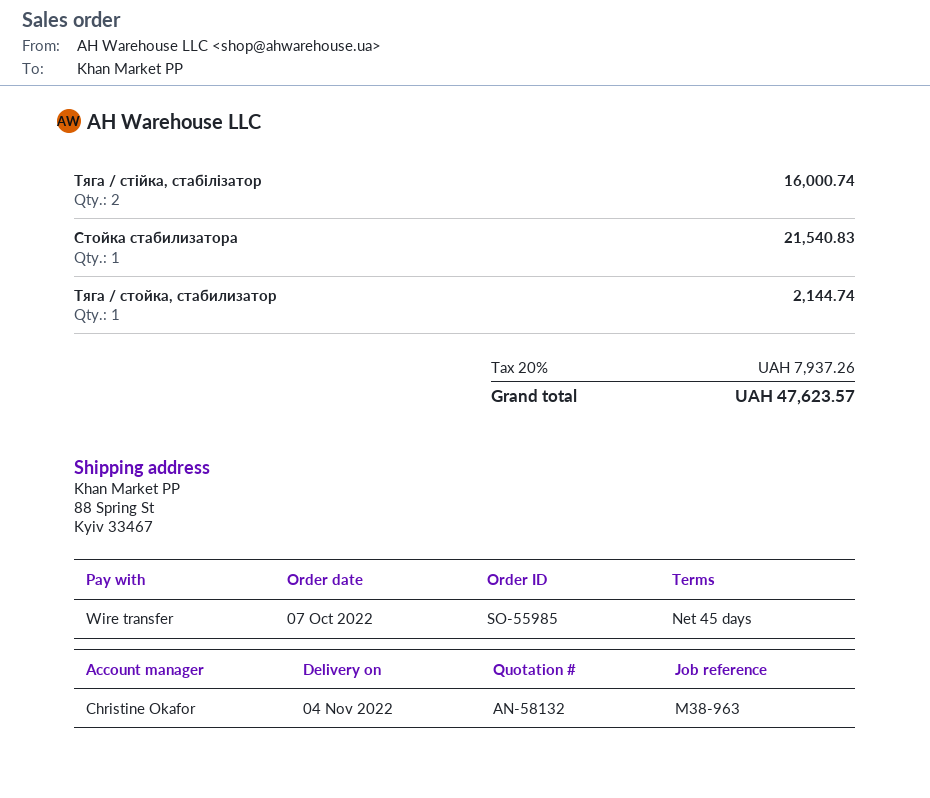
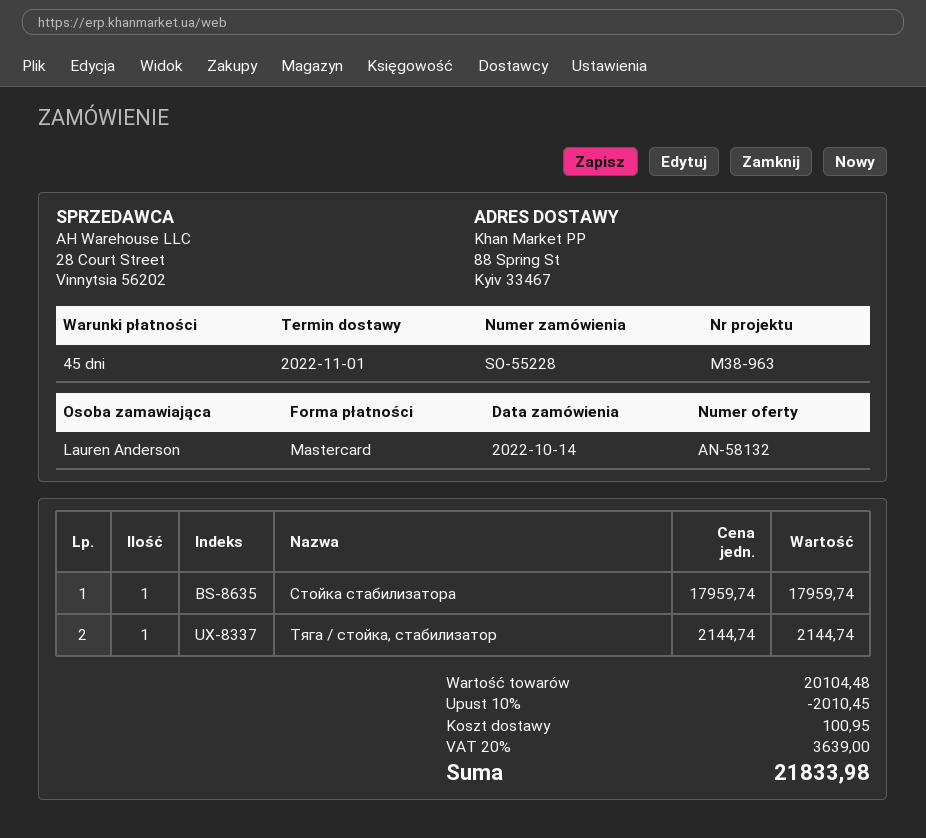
order number: SO-55985 -> SO-55228
order date: 2022-10-07 -> 2022-10-14
delivery date: 2022-11-04 -> 2022-11-01
payment method: bank transfer -> Mastercard
Тяга / стійка, стабілізатор: 2 for 16000.74 -> none
Стойка стабилизатора: 1 for 21540.83 -> 1 for 17959.74
discount: none -> 10% = 2010.45
shipping: none -> 100.95
tax: 20% = 7937.26 -> 20% = 3639.00
total: 47623.57 -> 21833.98

